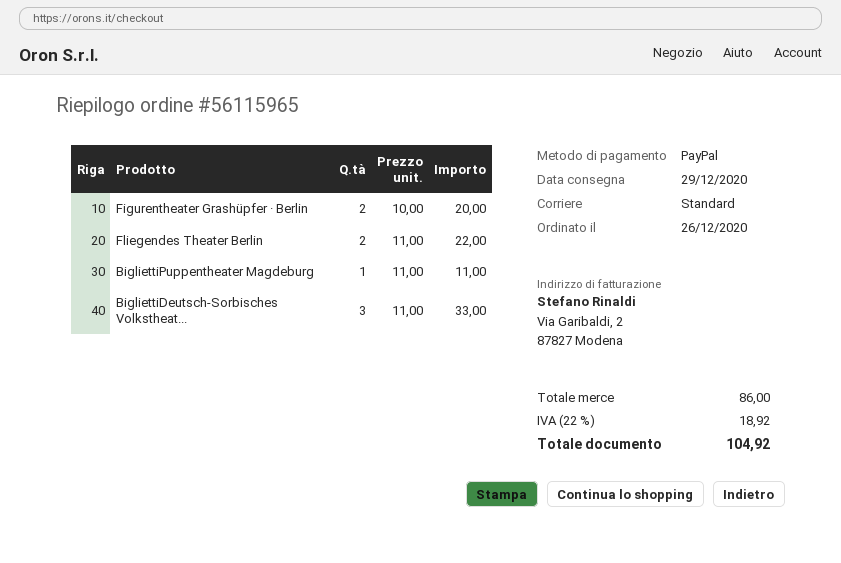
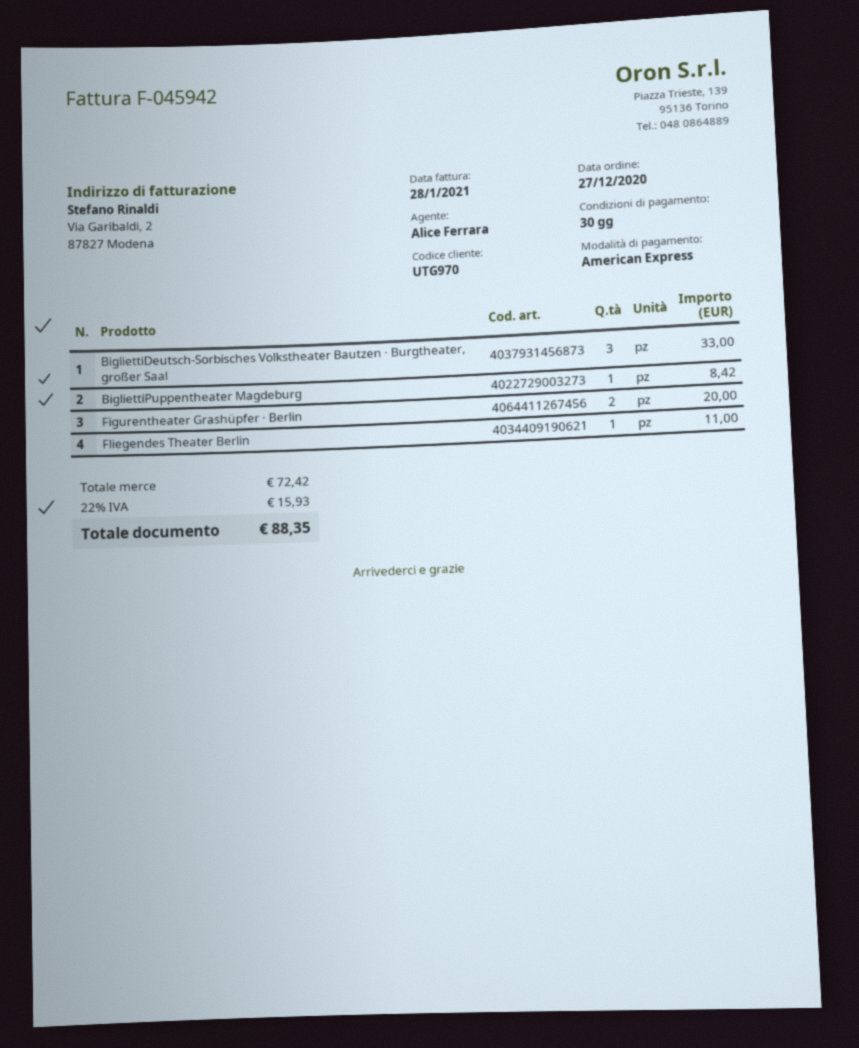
order date: 2020-12-26 -> 2020-12-27
payment method: PayPal -> American Express
Fliegendes Theater Berlin: 2 for 22.00 -> 1 for 11.00
BigliettiPuppentheater Magdeburg: 1 for 11.00 -> 1 for 8.42
subtotal: 86.00 -> 72.42
tax: 22% = 18.92 -> 22% = 15.93
total: 104.92 -> 88.35

